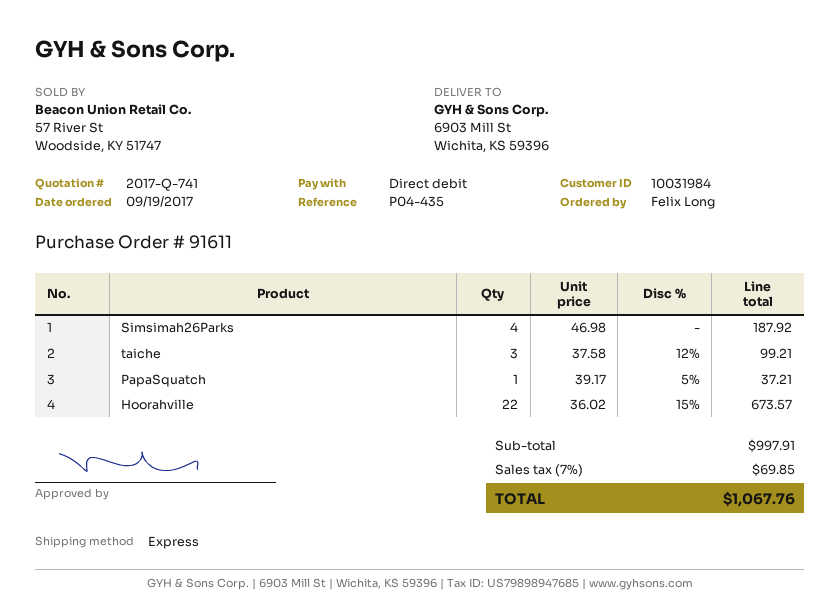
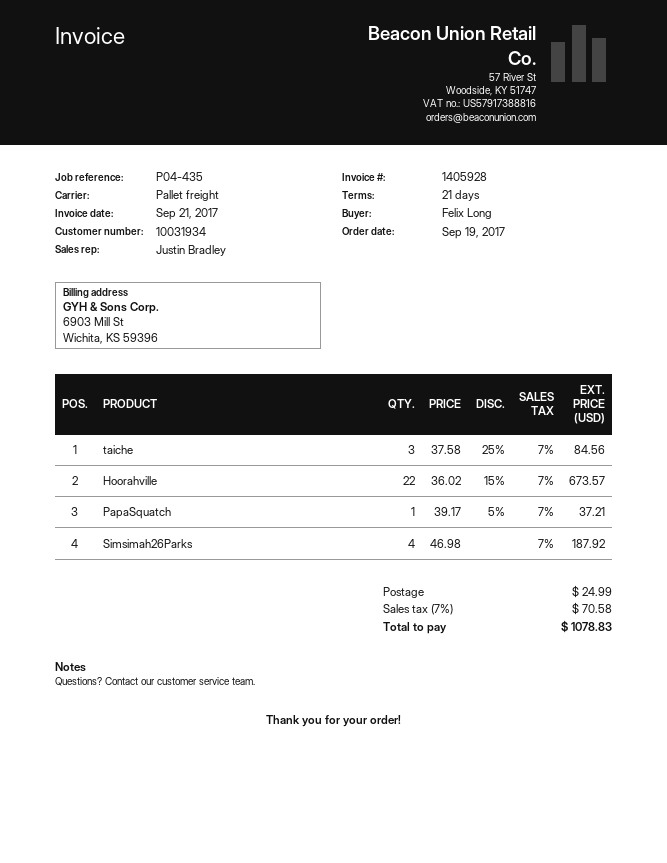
customer number: 10031984 -> 10031934
shipping method: express -> pallet freight
taiche: 3 x 37.58 - 12% = 99.21 -> 3 x 37.58 - 25% = 84.56
shipping: none -> 24.99
tax: 7% = 69.85 -> 7% = 70.58
total: 1067.76 -> 1078.83

